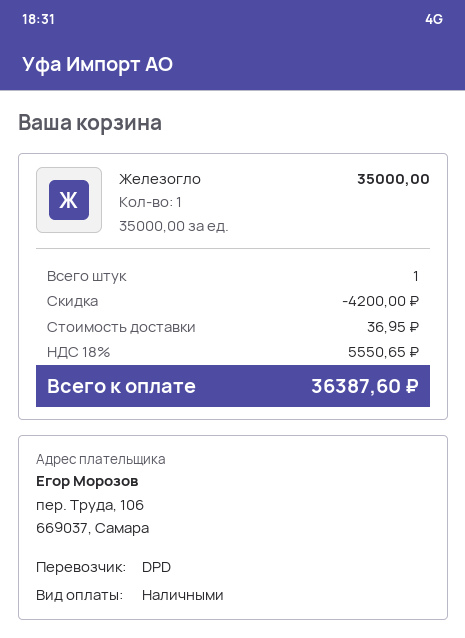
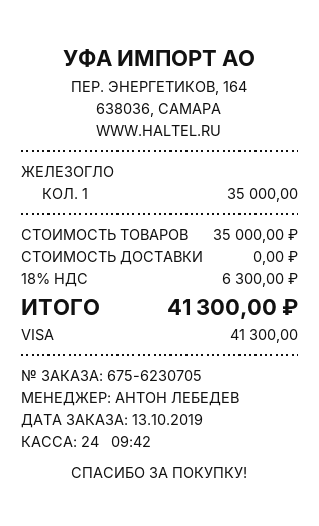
payment method: cash -> Visa
discount: 4200.00 -> none
shipping: 36.95 -> 0.00
tax: 18% = 5550.65 -> 18% = 6300.00
total: 36387.60 -> 41300.00

